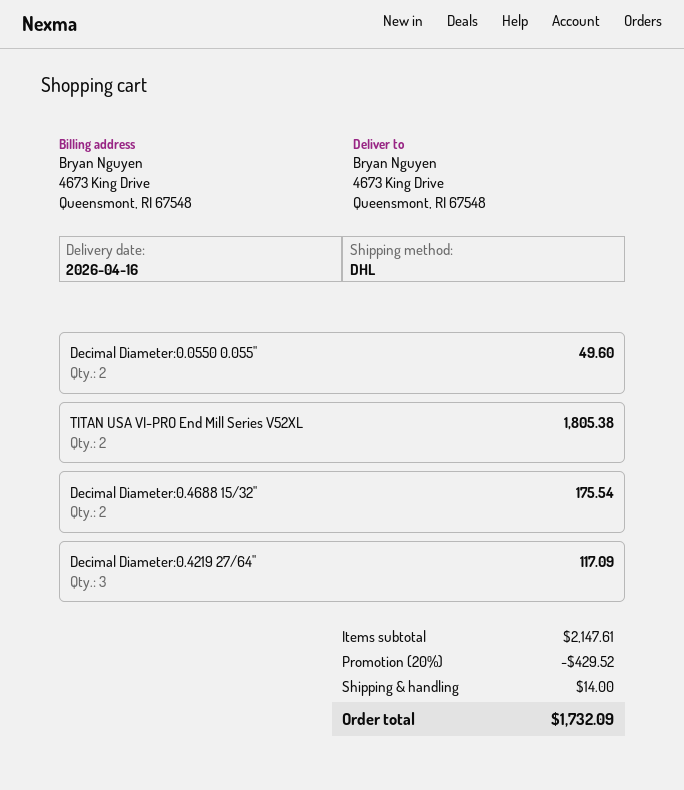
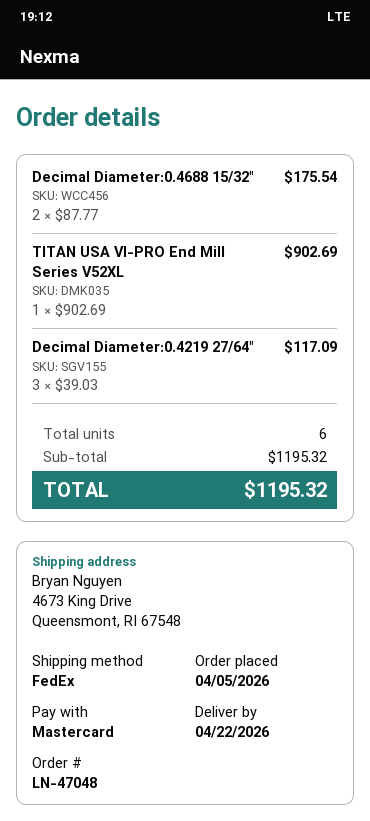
delivery date: 2026-04-16 -> 2026-04-22
shipping method: DHL -> FedEx
Decimal Diameter:0.0550 0.055": 2 for 49.60 -> none
TITAN USA VI-PRO End Mill Series V52XL: 2 for 1805.38 -> 1 for 902.69
subtotal: 2147.61 -> 1195.32
discount: 20% = 429.52 -> none
shipping: 14.00 -> none
total: 1732.09 -> 1195.32

